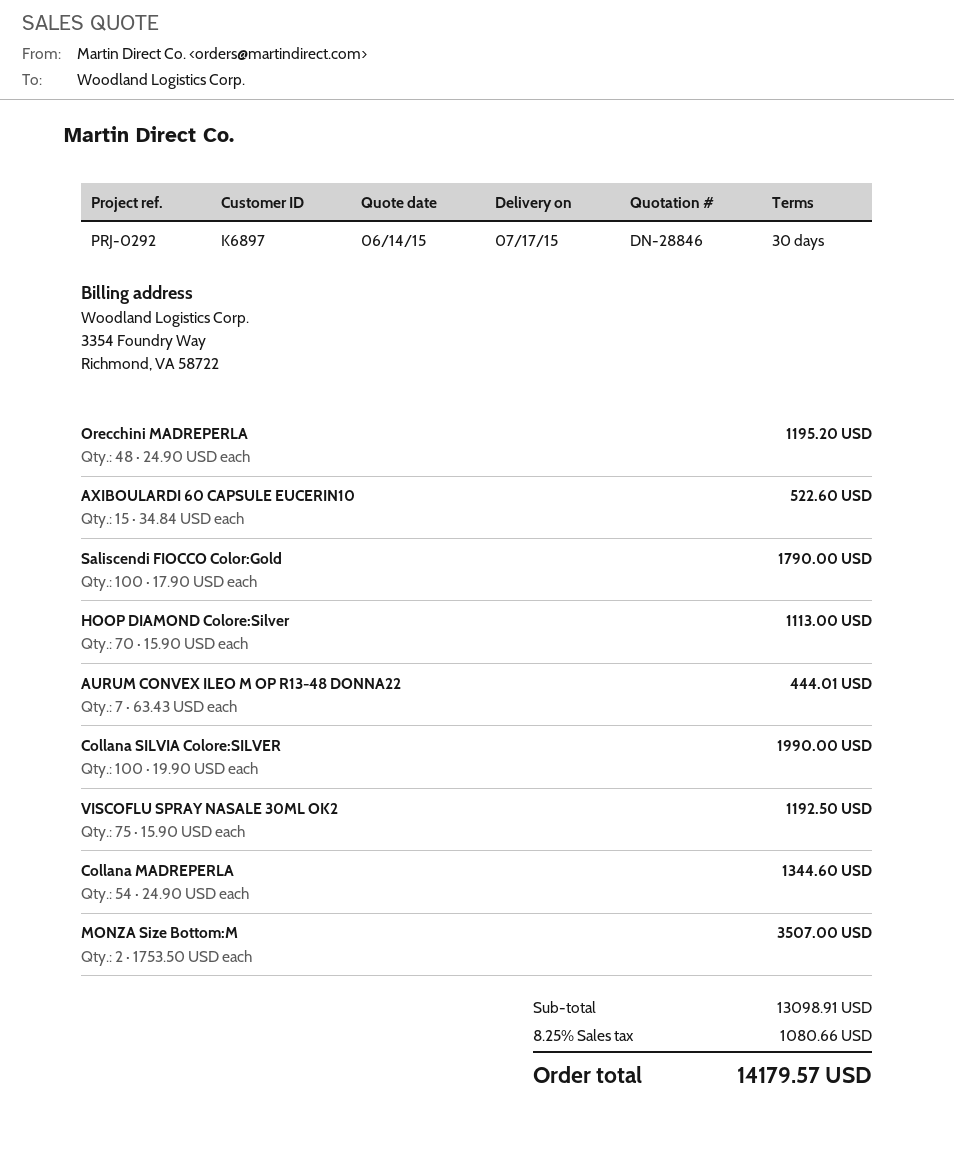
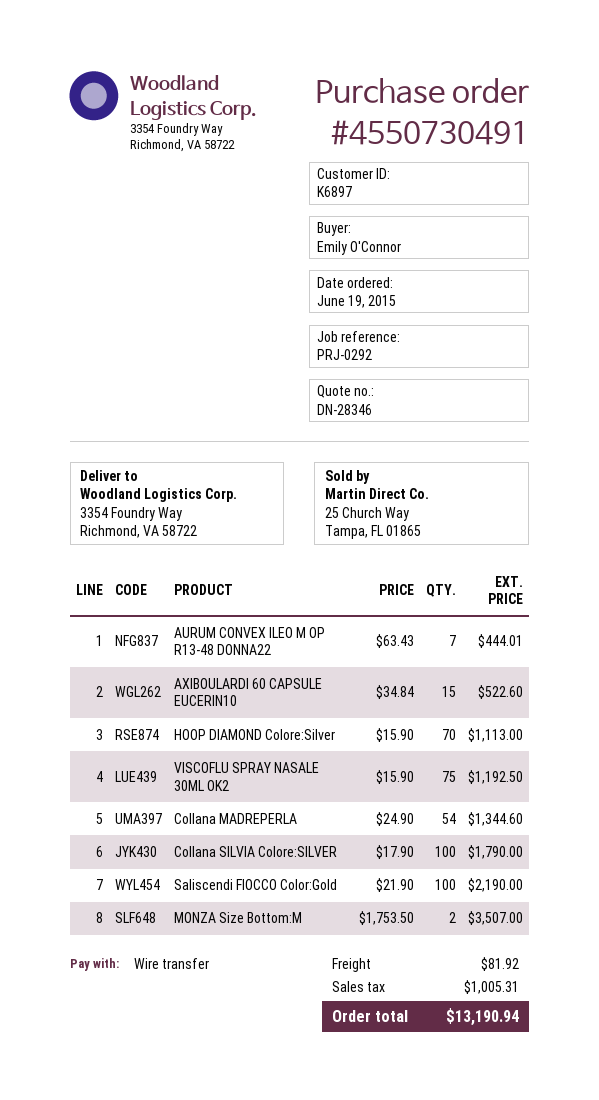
quote number: DN-28846 -> DN-28346
Orecchini MADREPERLA: 48 x 24.90 = 1195.20 -> none
Saliscendi FIOCCO Color:Gold: 100 x 17.90 = 1790.00 -> 100 x 21.90 = 2190.00
Collana SILVIA Colore:SILVER: 100 x 19.90 = 1990.00 -> 100 x 17.90 = 1790.00
shipping: none -> 81.92
tax: 1080.66 -> 1005.31
total: 14179.57 -> 13190.94

